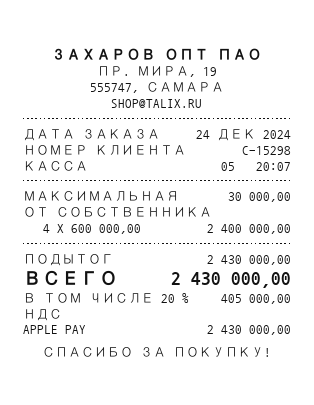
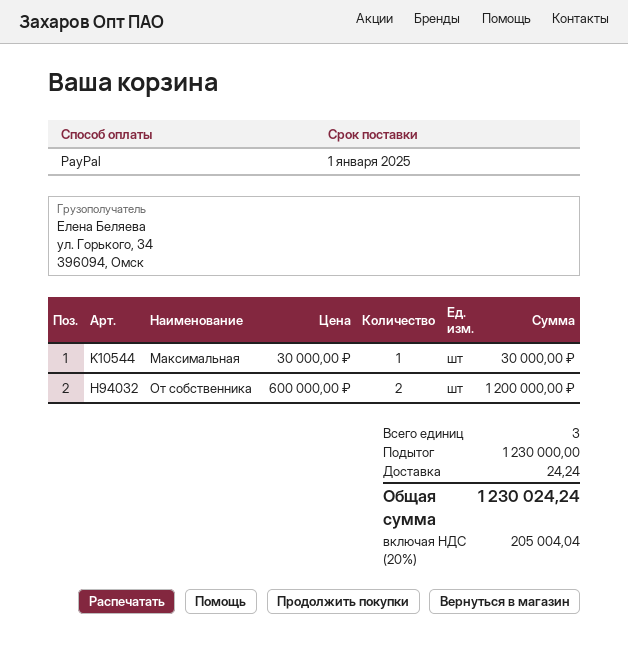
payment method: Apple Pay -> PayPal
ОТ СОБСТВЕННИКА: 4 x 600000.00 = 2400000.00 -> 2 x 600000.00 = 1200000.00
subtotal: 2430000.00 -> 1230000.00
shipping: none -> 24.24
tax: 20% = 405000.00 -> 20% = 205004.04
total: 2430000.00 -> 1230024.24

